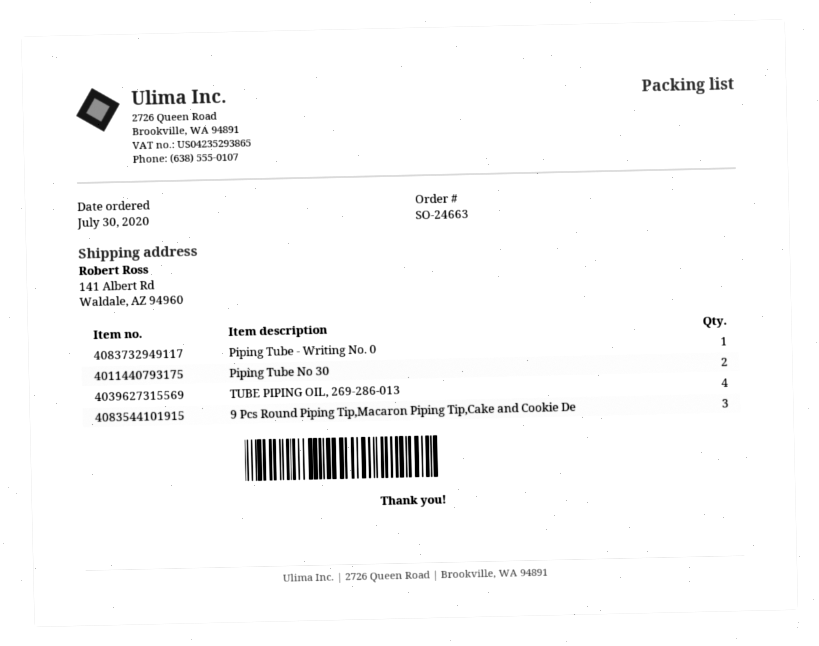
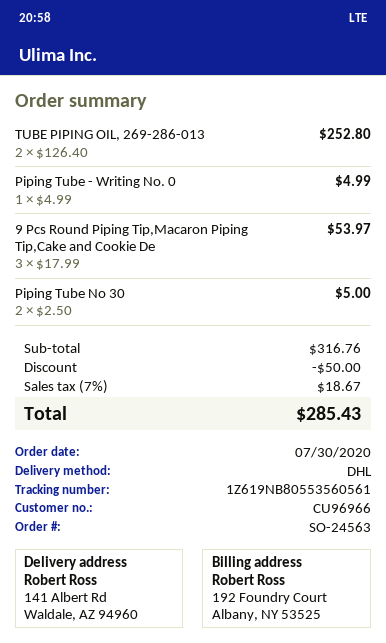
order number: SO-24663 -> SO-24563
TUBE PIPING OIL, 269-286-013: 4 -> 2

